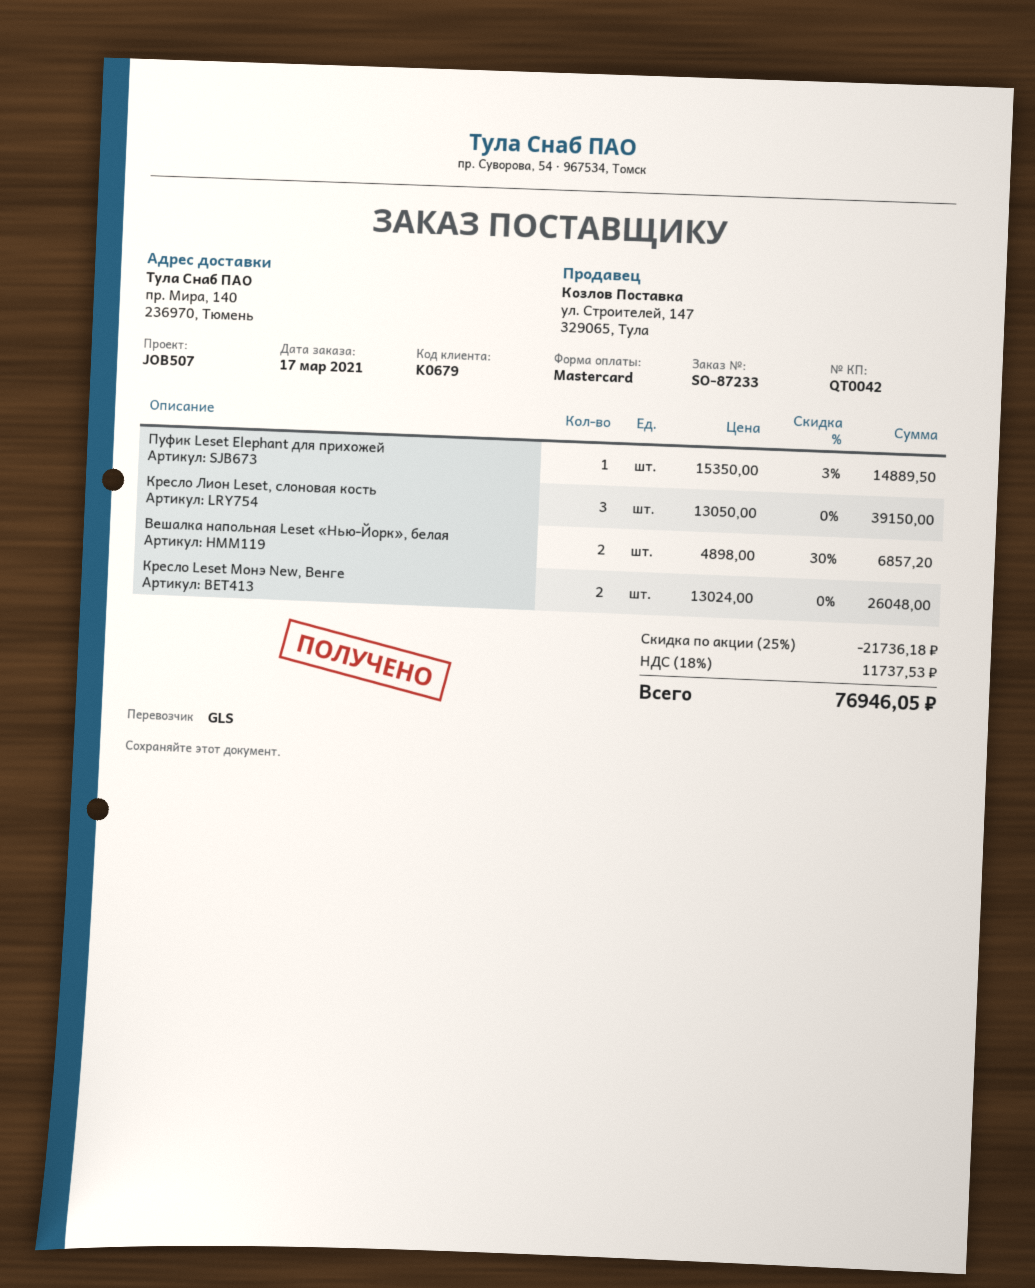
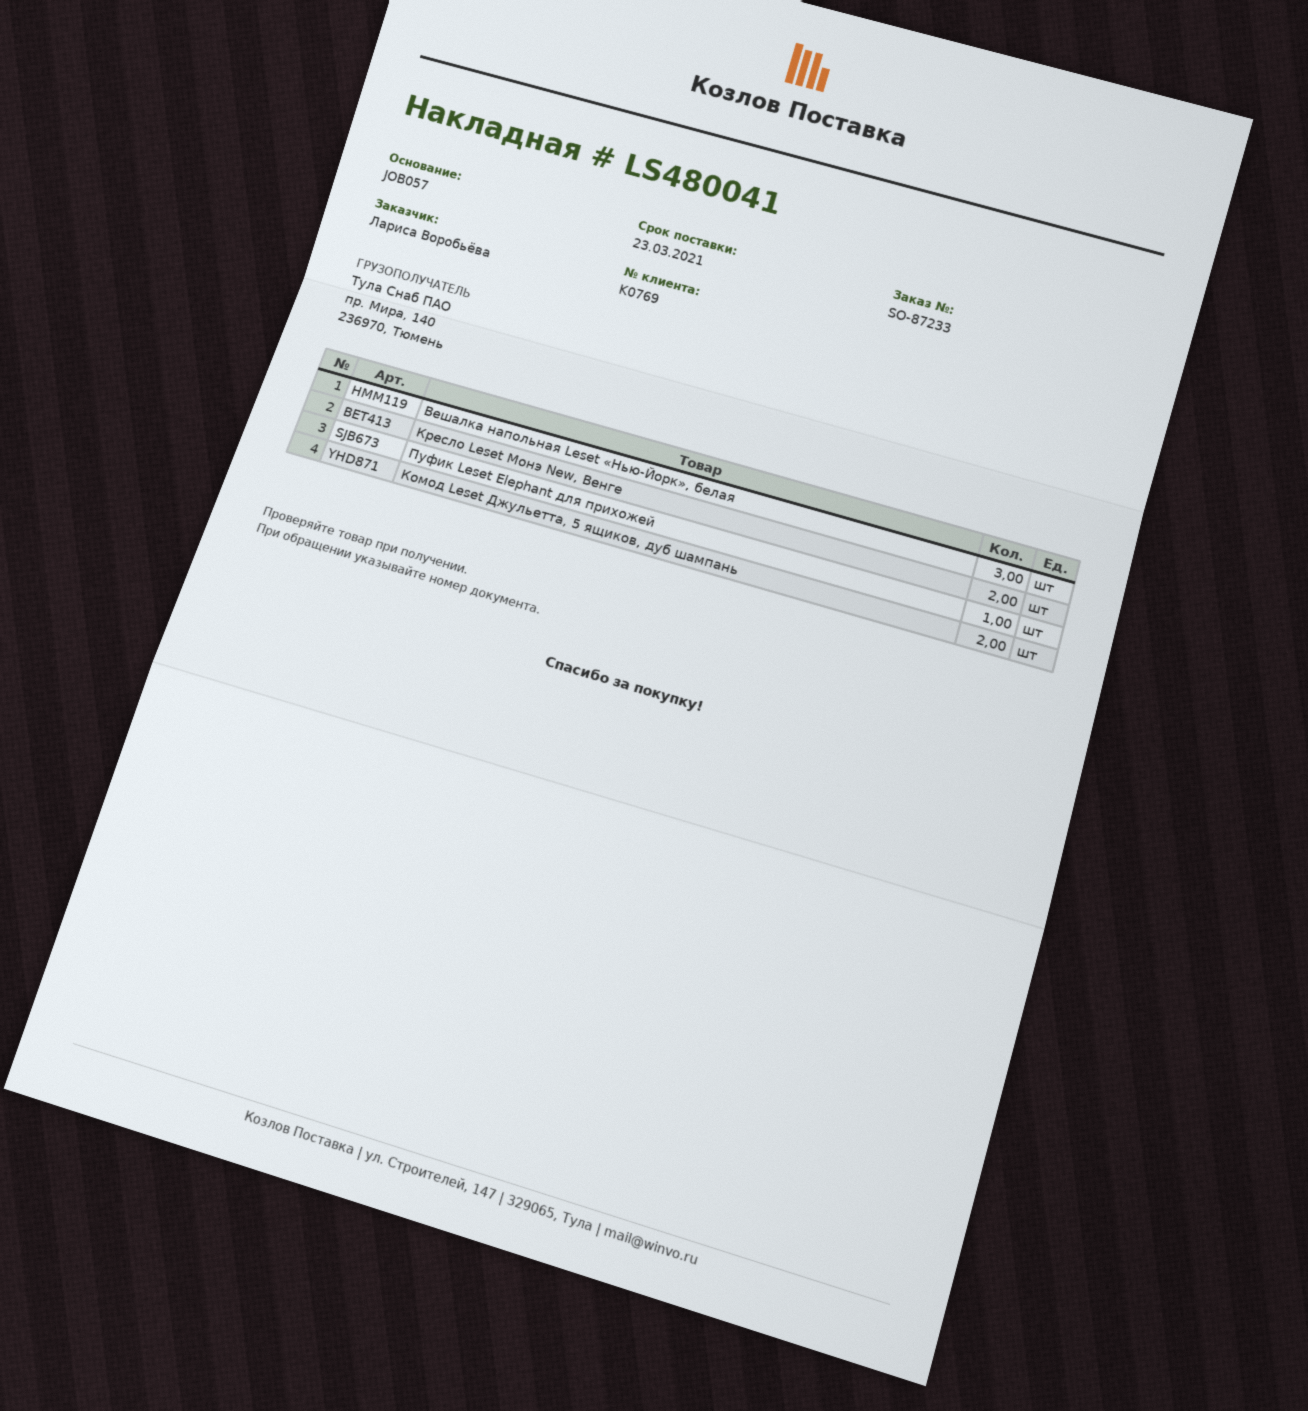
customer number: K0679 -> K0769
reference: JOB507 -> JOB057
Кресло Лион Leset, слоновая кость: 3 -> none
Вешалка напольная Leset «Нью-Йорк», белая: 2 -> 3
Комод Leset Джульетта, 5 ящиков, дуб шампань: none -> 2

